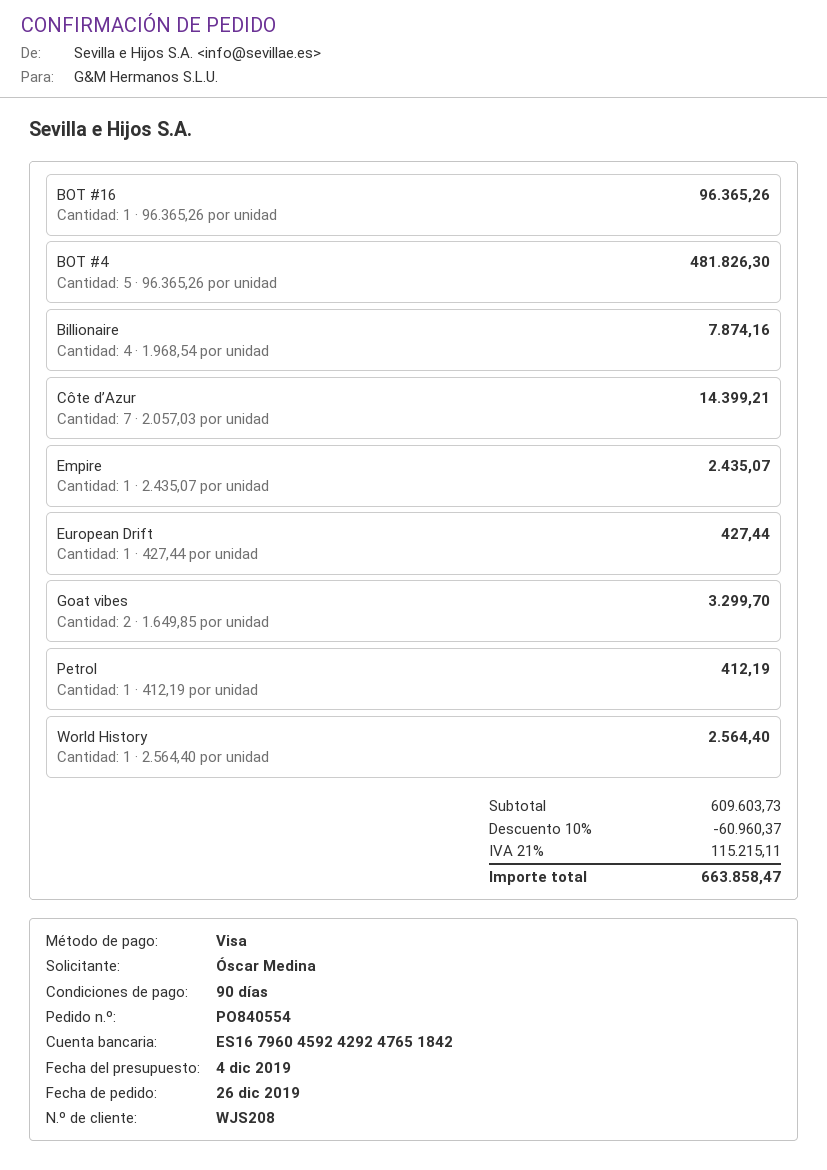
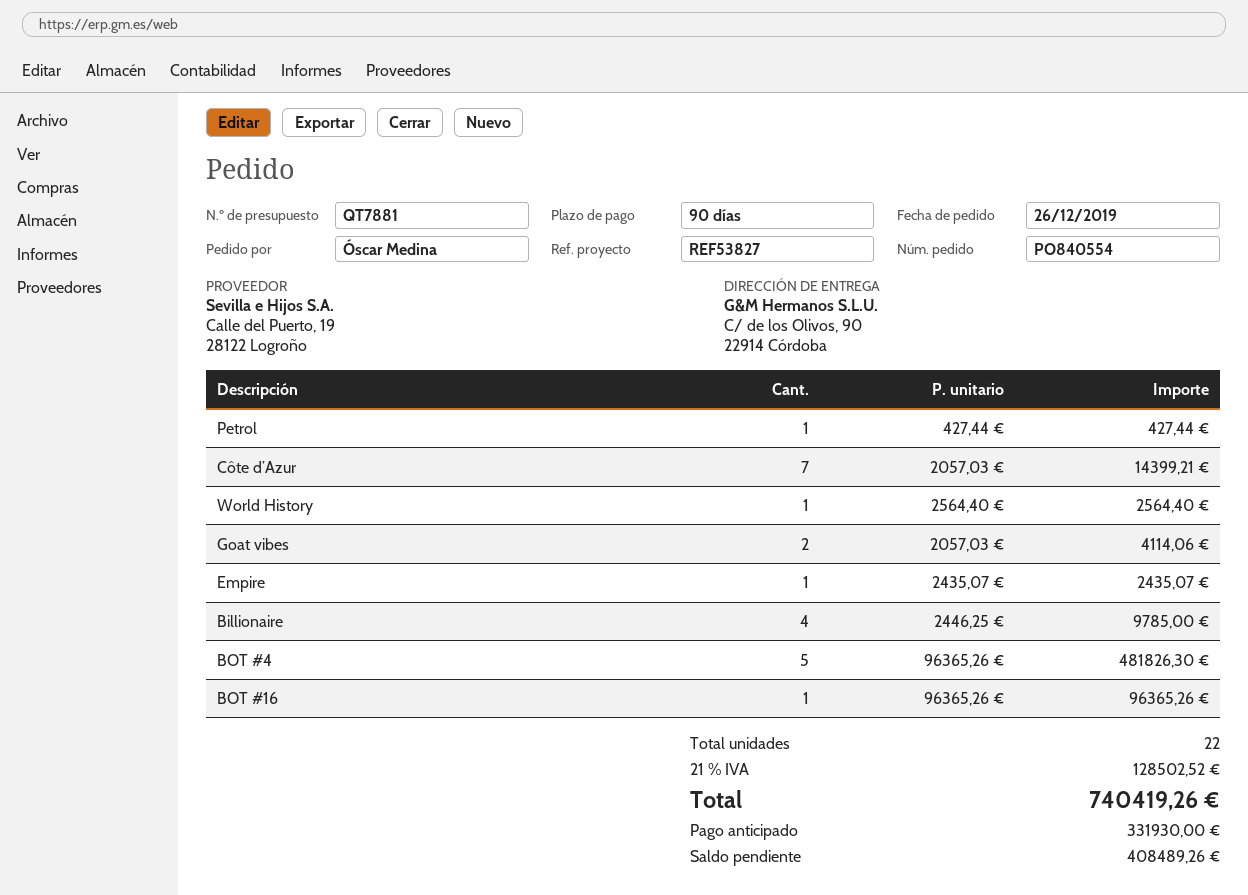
Billionaire: 4 x 1968.54 = 7874.16 -> 4 x 2446.25 = 9785.00
European Drift: 1 x 427.44 = 427.44 -> none
Goat vibes: 2 x 1649.85 = 3299.70 -> 2 x 2057.03 = 4114.06
Petrol: 1 x 412.19 = 412.19 -> 1 x 427.44 = 427.44
discount: 10% = 60960.37 -> none
tax: 21% = 115215.11 -> 21% = 128502.52
total: 663858.47 -> 740419.26

